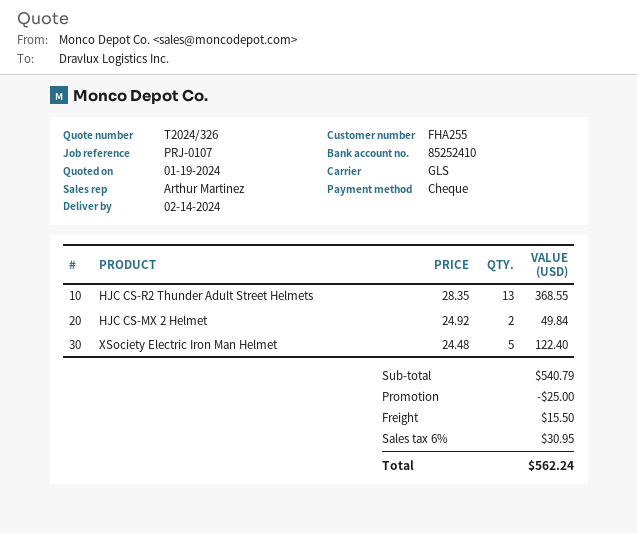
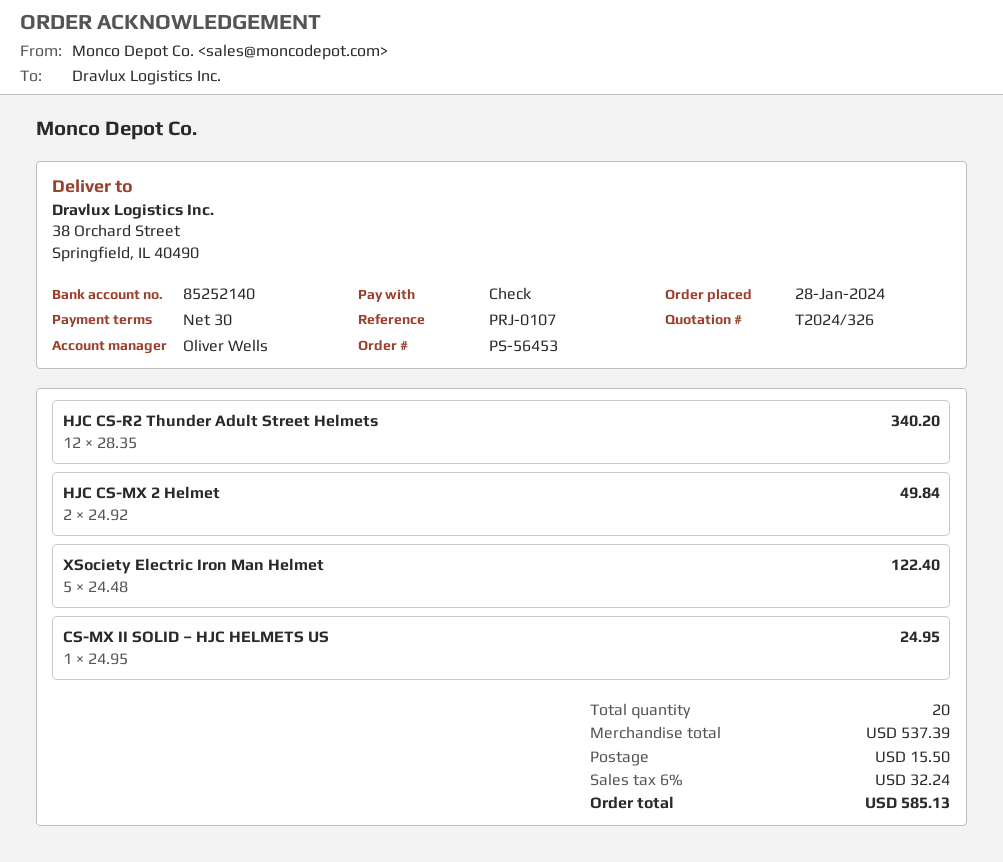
sales rep: Arthur Martinez -> Oliver Wells
bank account: 85252410 -> 85252140
HJC CS-R2 Thunder Adult Street Helmets: 13 x 28.35 = 368.55 -> 12 x 28.35 = 340.20
CS-MX II SOLID – HJC HELMETS US: none -> 1 x 24.95 = 24.95
subtotal: 540.79 -> 537.39
discount: 25.00 -> none
tax: 6% = 30.95 -> 6% = 32.24
total: 562.24 -> 585.13

